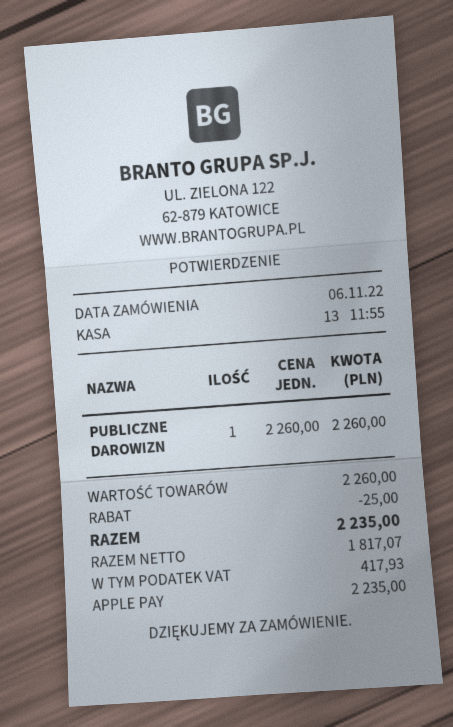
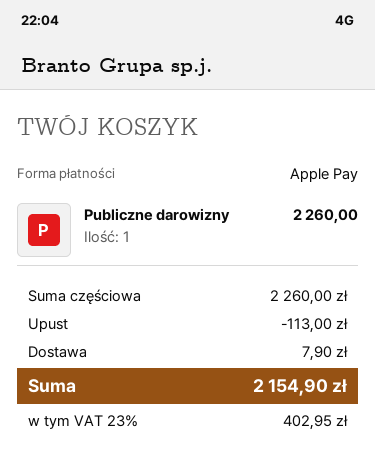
discount: 25.00 -> 113.00
shipping: none -> 7.90
tax: 417.93 -> 402.95
total: 2235.00 -> 2154.90

